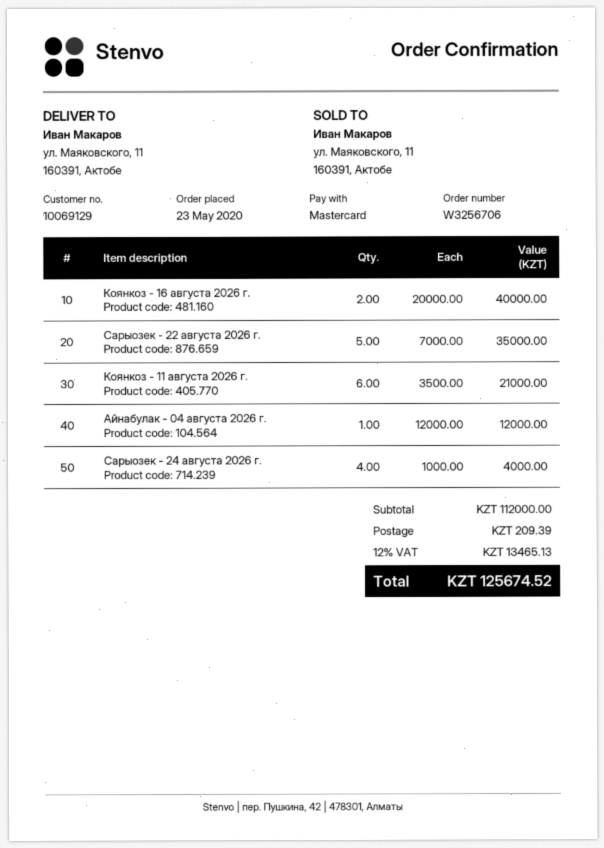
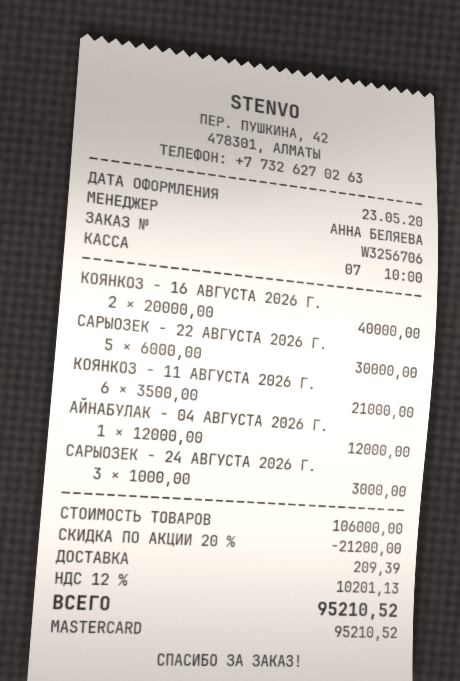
Сарыозек - 22 августа 2026 г.: 5 x 7000.00 = 35000.00 -> 5 x 6000.00 = 30000.00
Сарыозек - 24 августа 2026 г.: 4 x 1000.00 = 4000.00 -> 3 x 1000.00 = 3000.00
subtotal: 112000.00 -> 106000.00
discount: none -> 20% = 21200.00
tax: 12% = 13465.13 -> 12% = 10201.13
total: 125674.52 -> 95210.52

